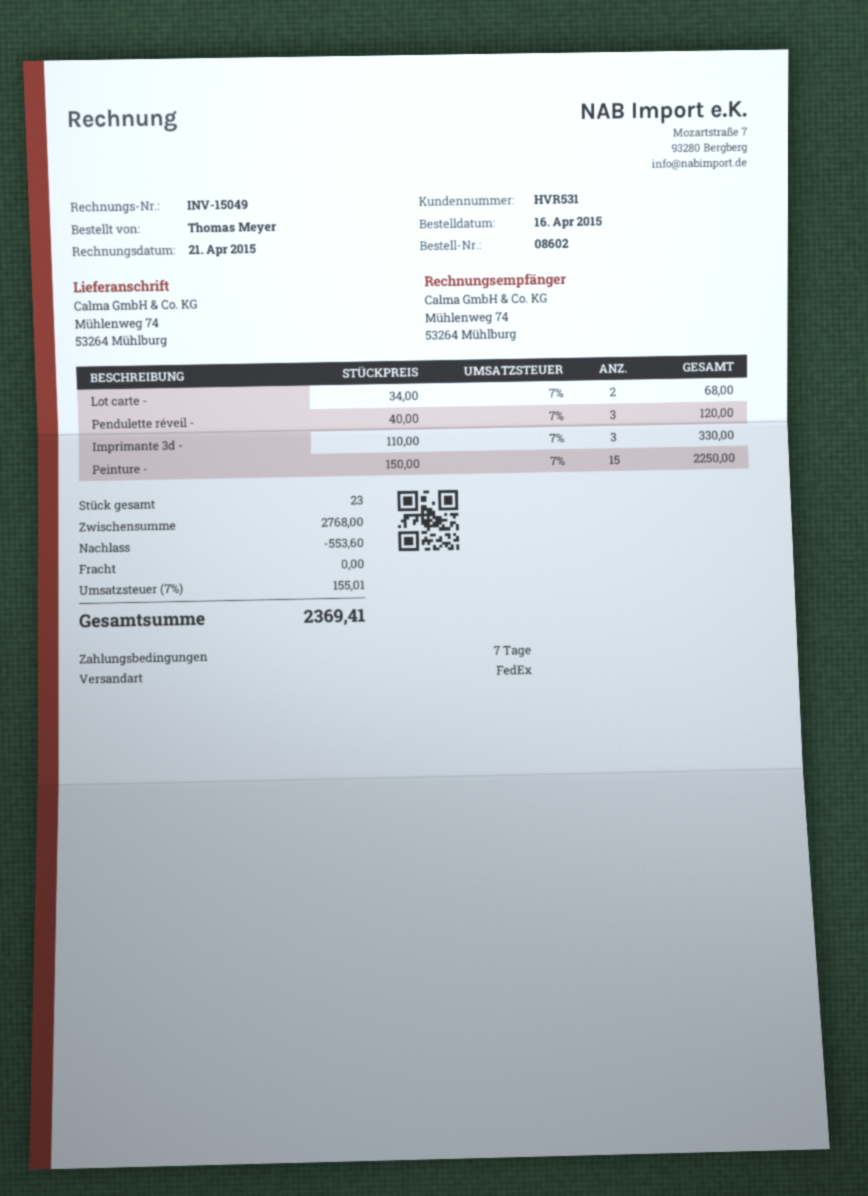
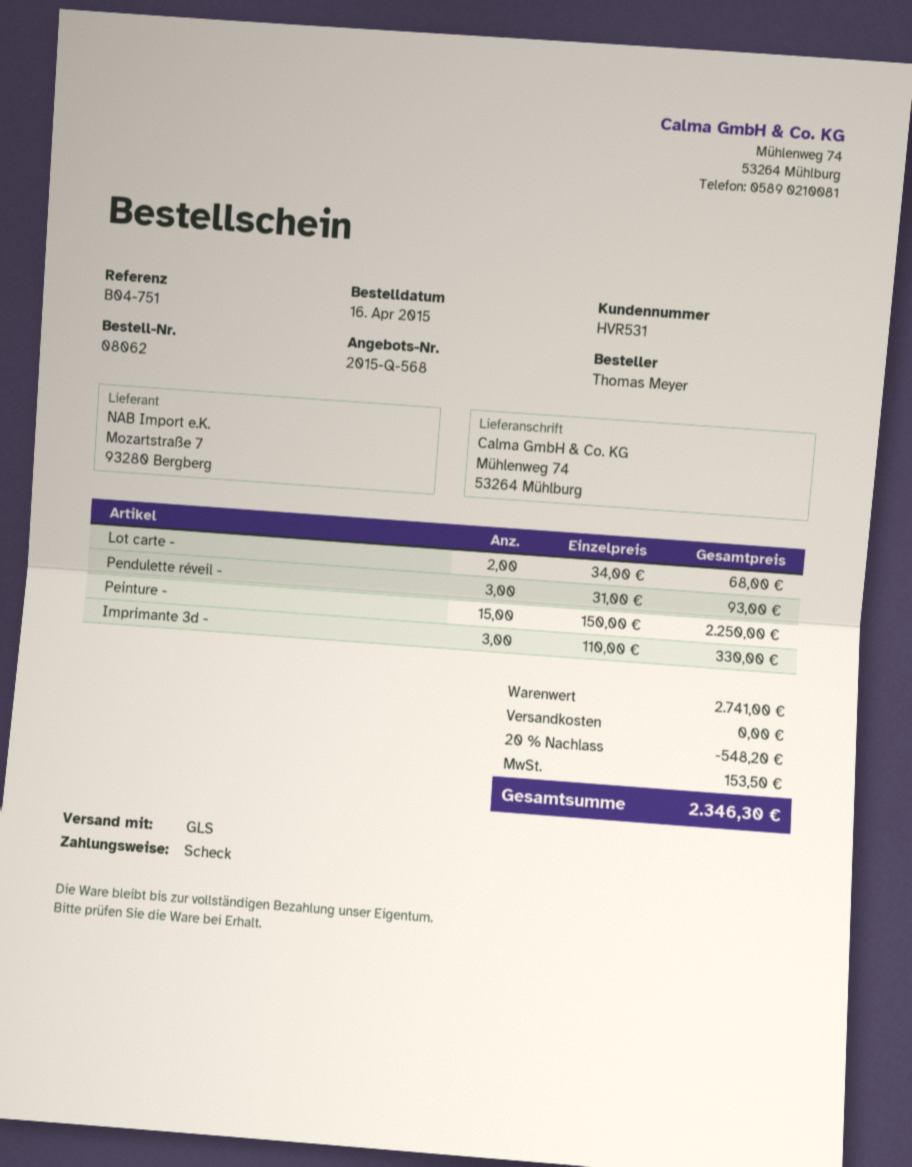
order number: 08602 -> 08062
shipping method: FedEx -> GLS
Pendulette réveil -: 3 x 40.00 = 120.00 -> 3 x 31.00 = 93.00
subtotal: 2768.00 -> 2741.00
discount: 553.60 -> 548.20
tax: 155.01 -> 153.50
total: 2369.41 -> 2346.30

